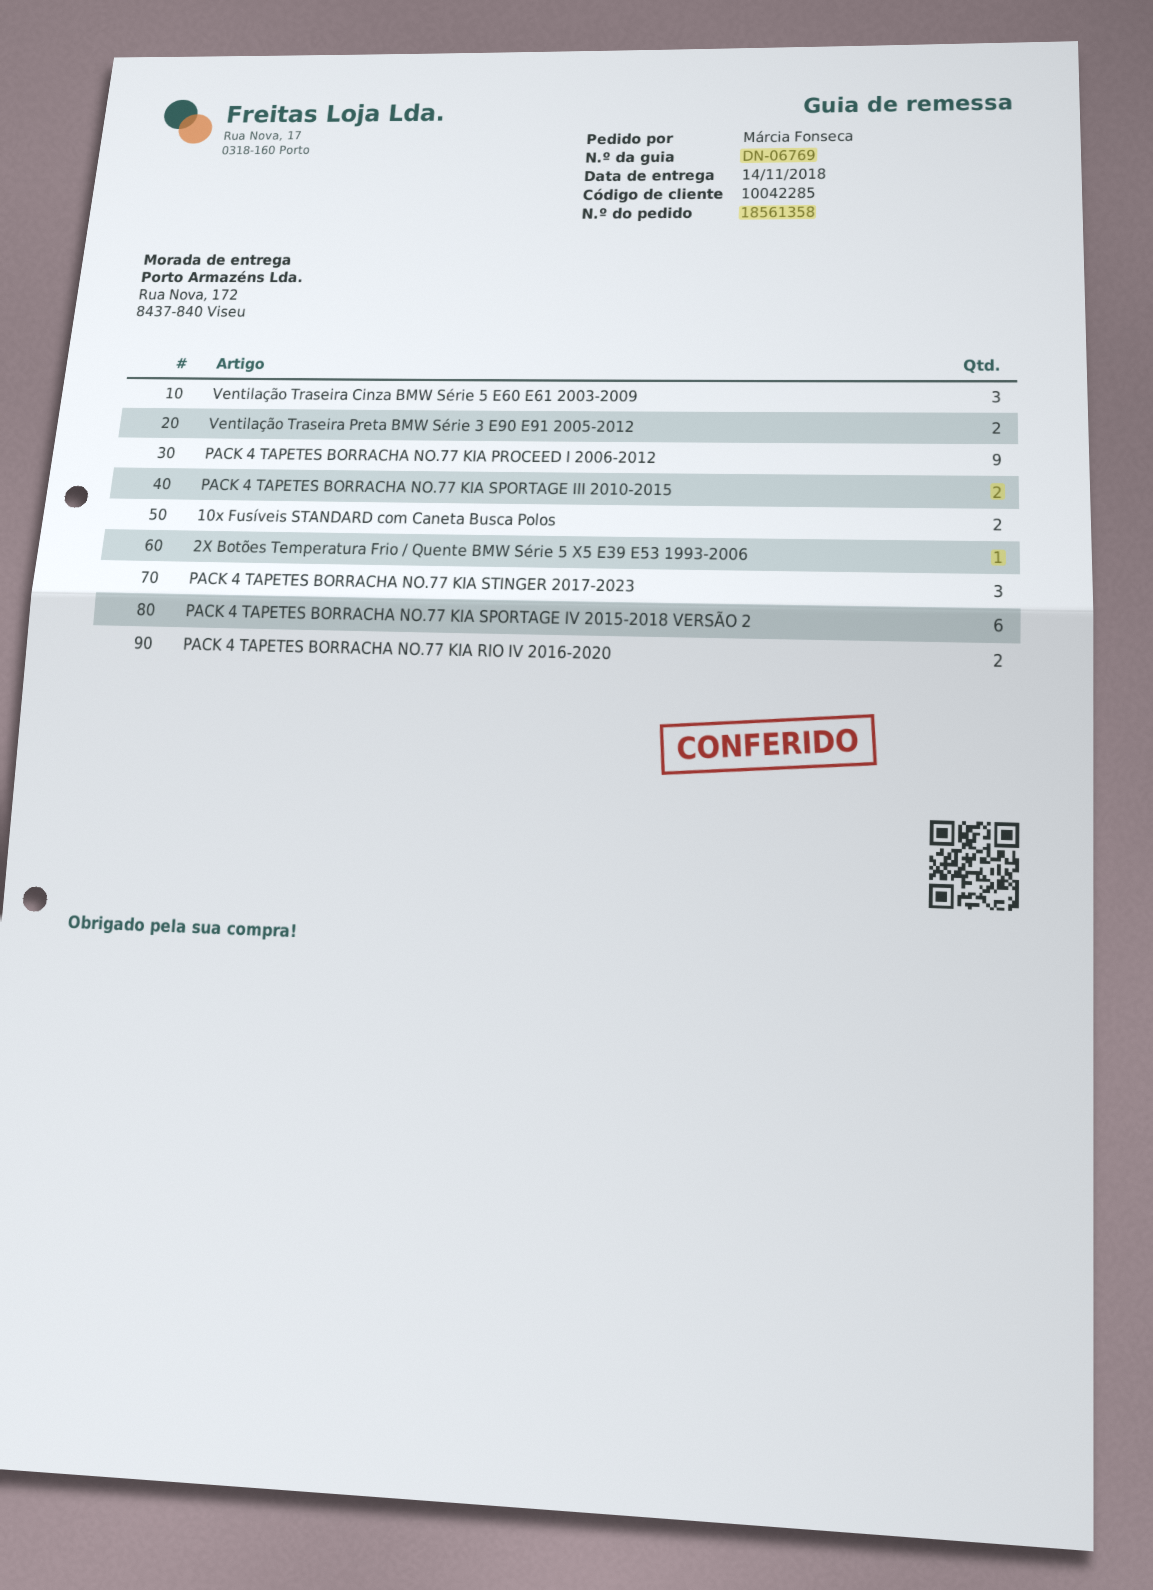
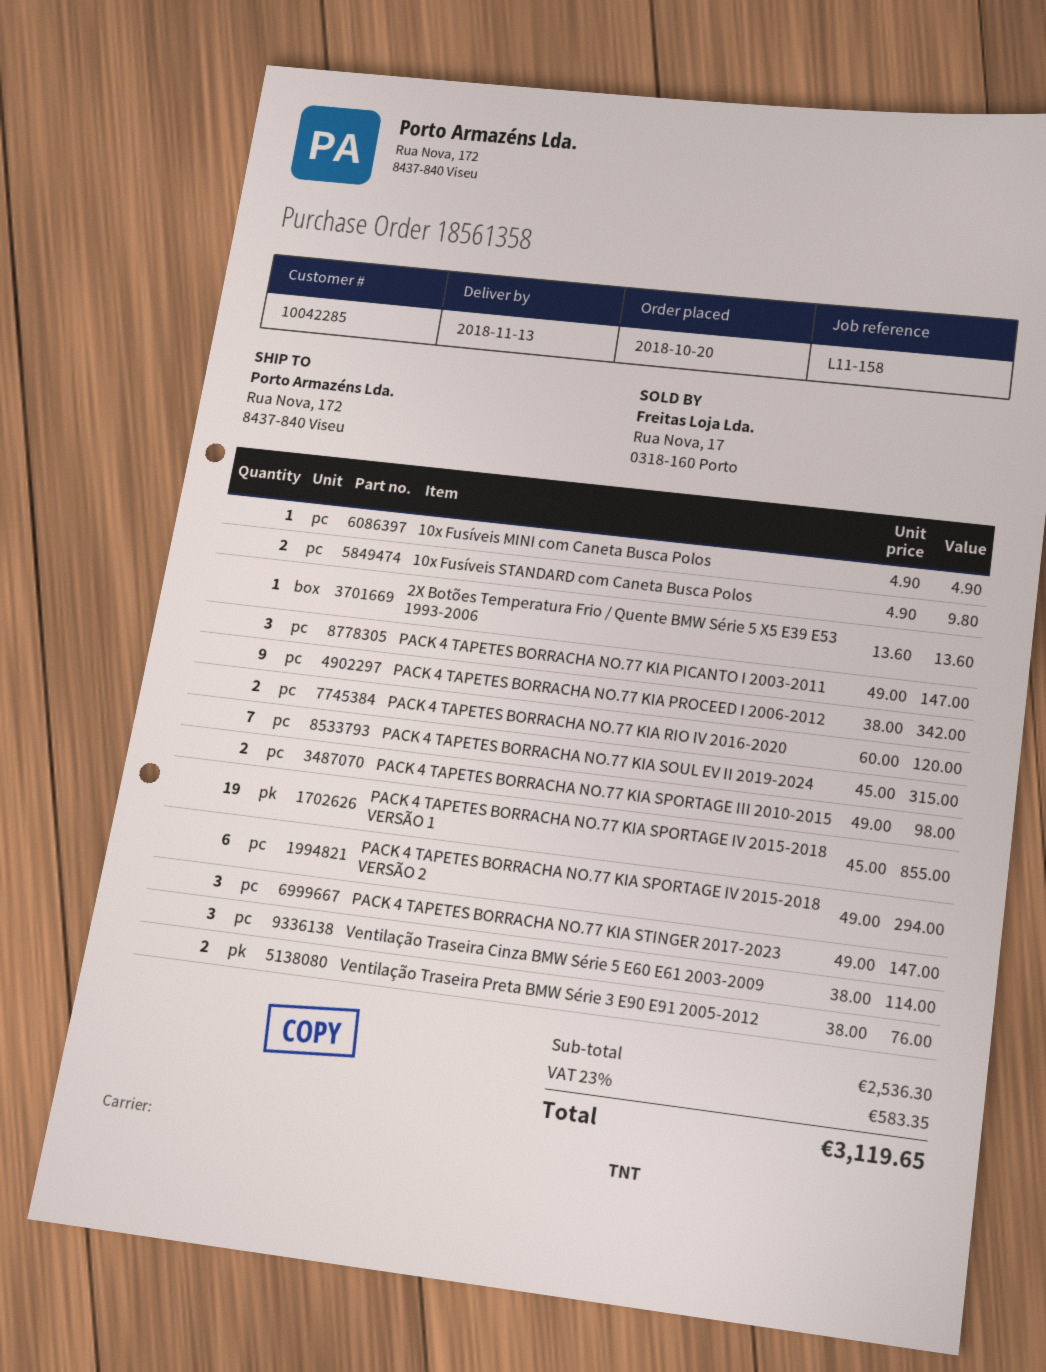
delivery date: 2018-11-14 -> 2018-11-13
10x Fusíveis MINI com Caneta Busca Polos: none -> 1
PACK 4 TAPETES BORRACHA NO.77 KIA PICANTO I 2003-2011: none -> 3
PACK 4 TAPETES BORRACHA NO.77 KIA SOUL EV II 2019-2024: none -> 7
PACK 4 TAPETES BORRACHA NO.77 KIA SPORTAGE IV 2015-2018 VERSÃO 1: none -> 19

